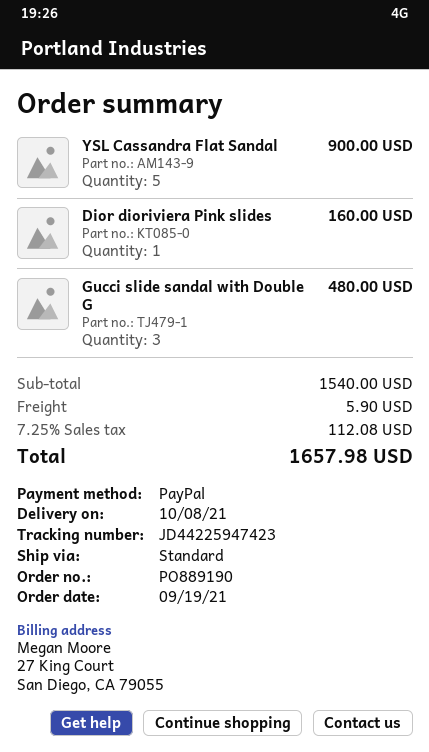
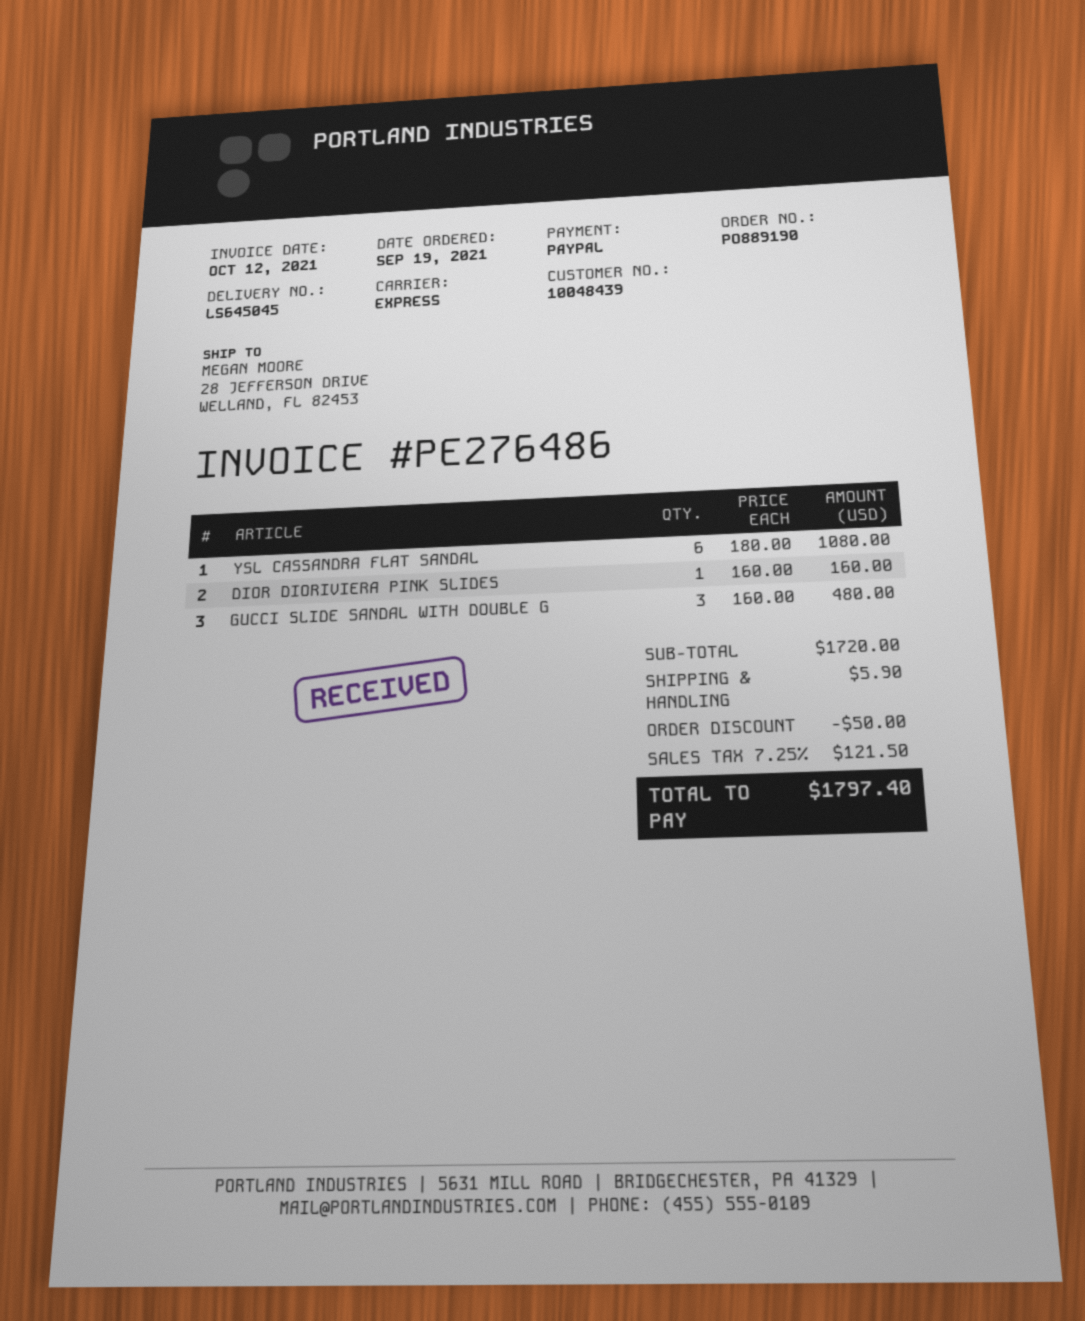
shipping method: standard -> express
YSL Cassandra Flat Sandal: 5 for 900.00 -> 6 for 1080.00
subtotal: 1540.00 -> 1720.00
discount: none -> 50.00
tax: 7.25% = 112.08 -> 7.25% = 121.50
total: 1657.98 -> 1797.40

